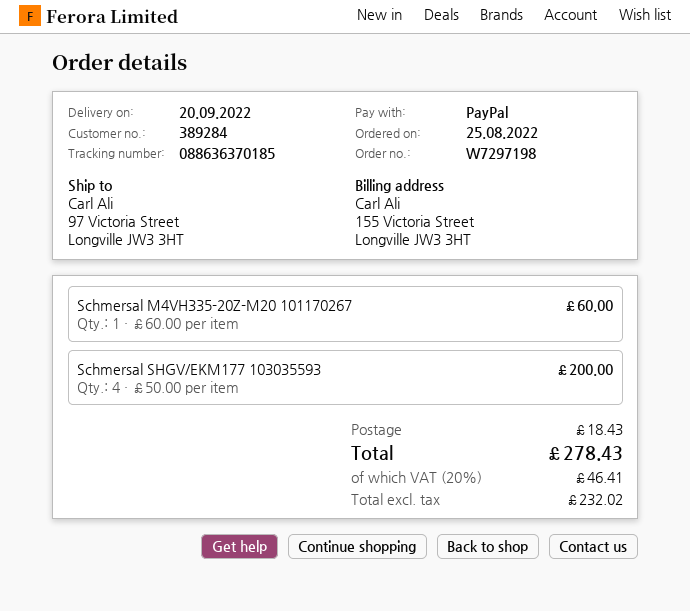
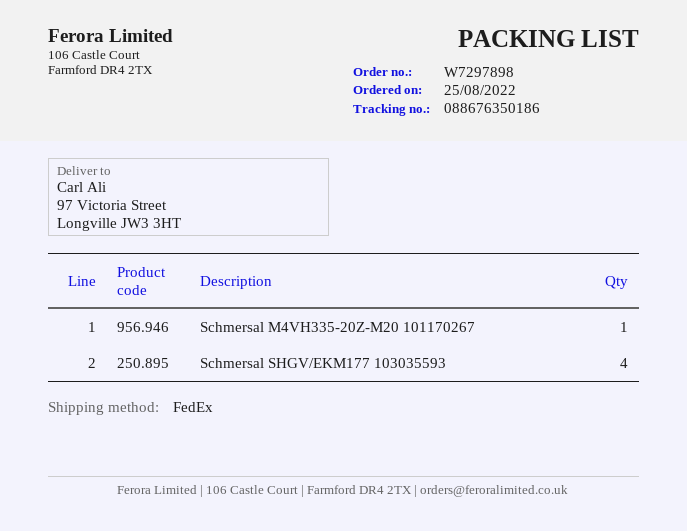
order number: W7297198 -> W7297898
tracking number: 088636370185 -> 088676350186

